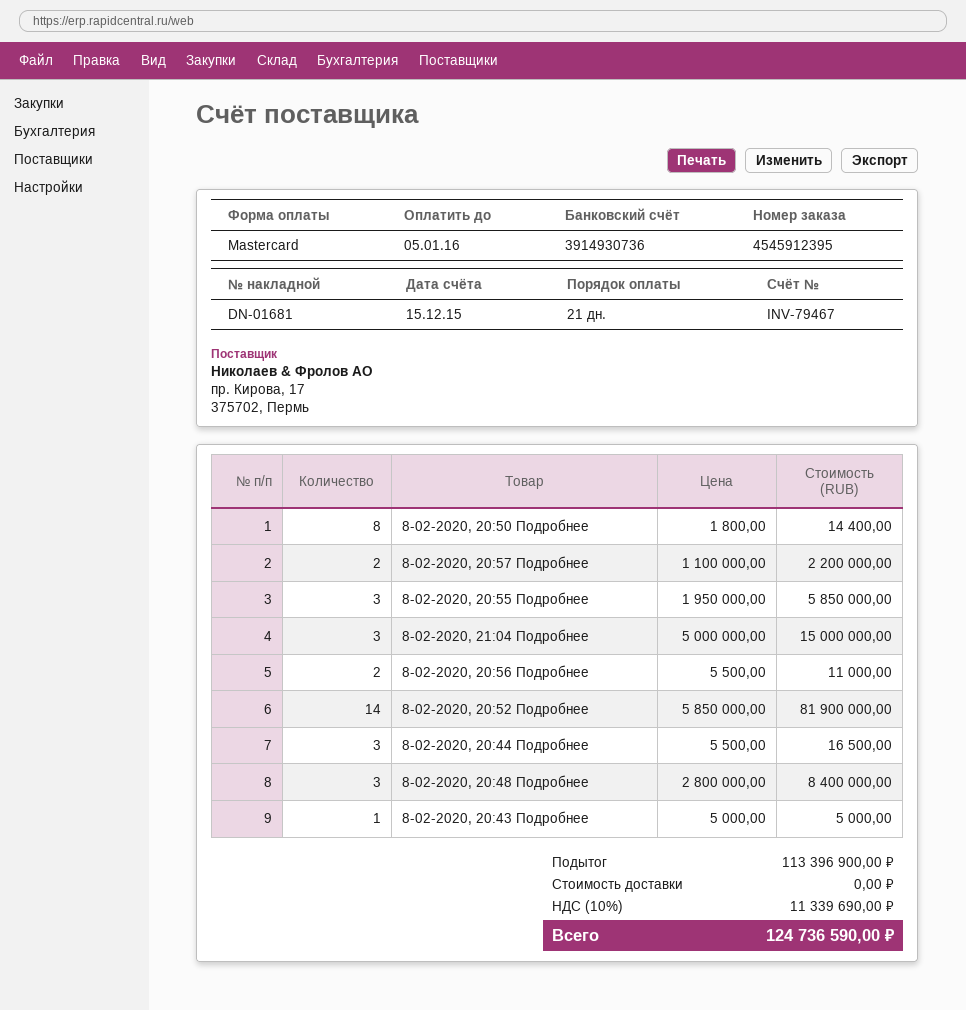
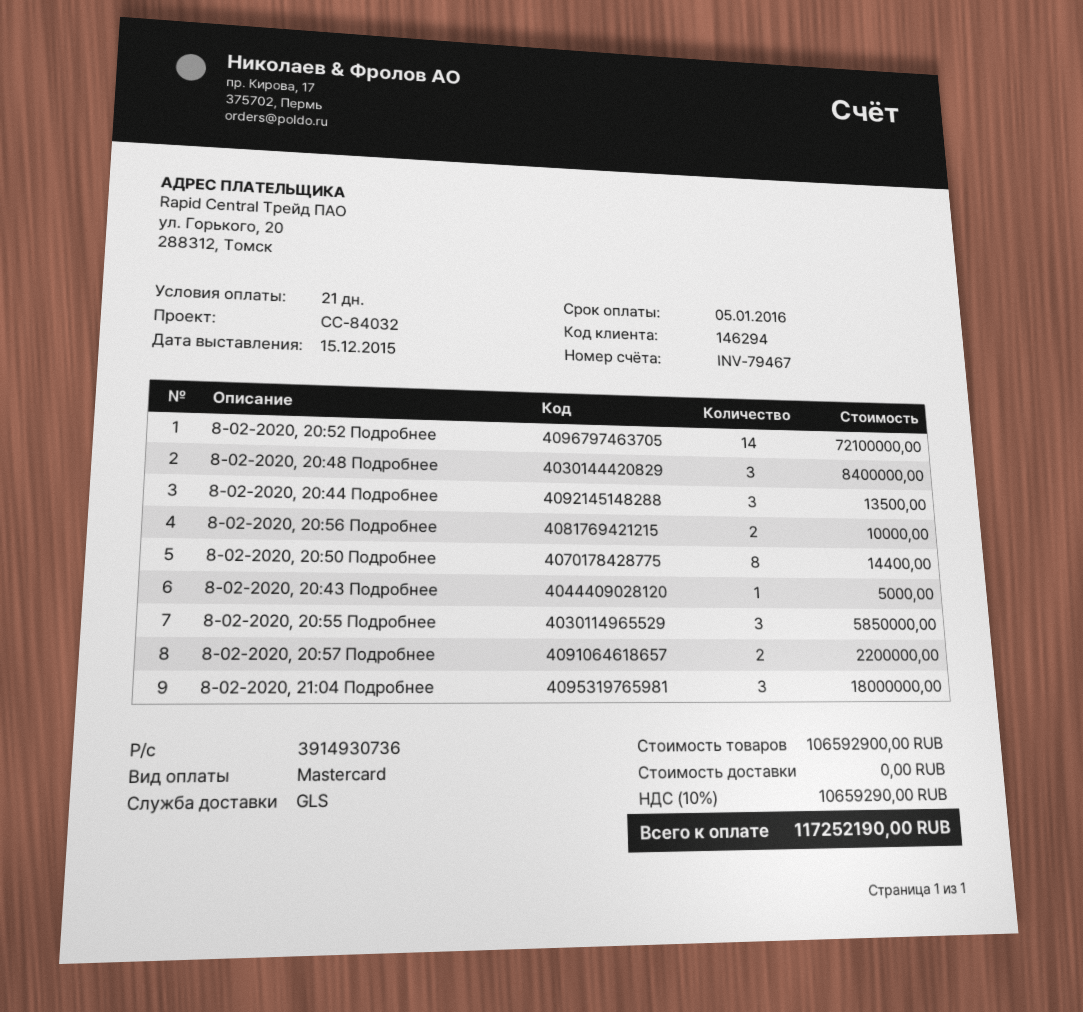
8-02-2020, 21:04 Подробнее: 3 for 15000000.00 -> 3 for 18000000.00
8-02-2020, 20:56 Подробнее: 2 for 11000.00 -> 2 for 10000.00
8-02-2020, 20:52 Подробнее: 14 for 81900000.00 -> 14 for 72100000.00
8-02-2020, 20:44 Подробнее: 3 for 16500.00 -> 3 for 13500.00
subtotal: 113396900.00 -> 106592900.00
tax: 10% = 11339690.00 -> 10% = 10659290.00
total: 124736590.00 -> 117252190.00

